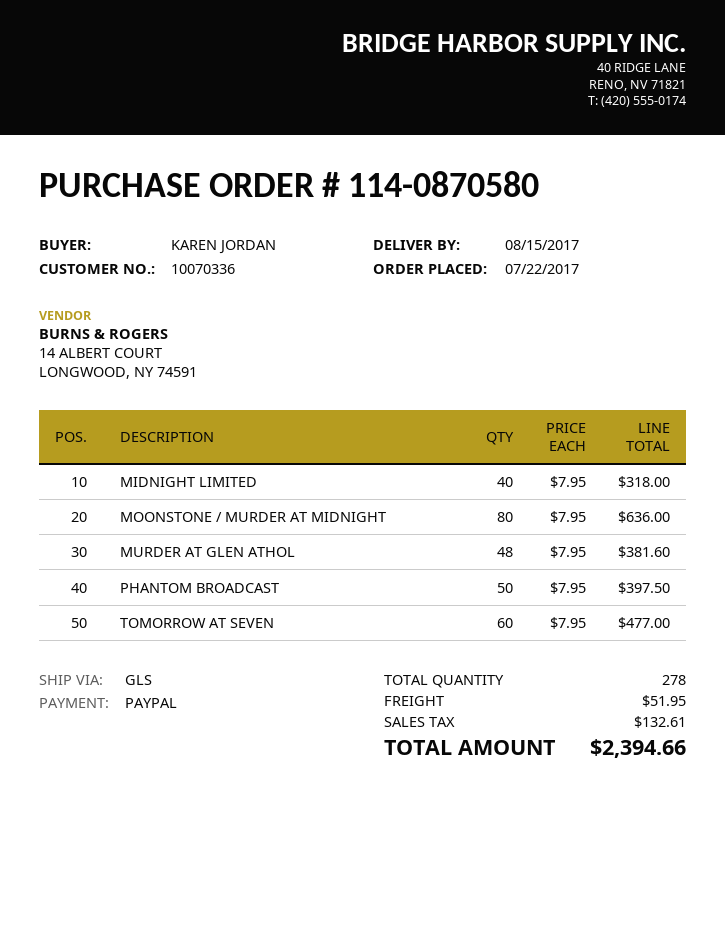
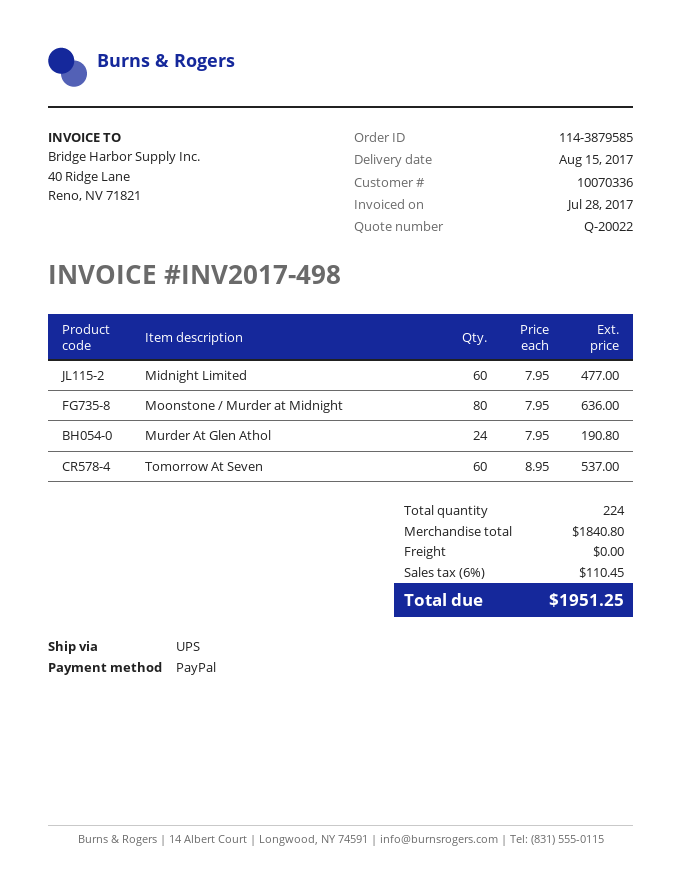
order number: 114-0870580 -> 114-3879585
shipping method: GLS -> UPS
MIDNIGHT LIMITED: 40 x 7.95 = 318.00 -> 60 x 7.95 = 477.00
MURDER AT GLEN ATHOL: 48 x 7.95 = 381.60 -> 24 x 7.95 = 190.80
PHANTOM BROADCAST: 50 x 7.95 = 397.50 -> none
TOMORROW AT SEVEN: 60 x 7.95 = 477.00 -> 60 x 8.95 = 537.00
total quantity: 278 -> 224
shipping: 51.95 -> 0.00
tax: 132.61 -> 110.45
total: 2394.66 -> 1951.25

